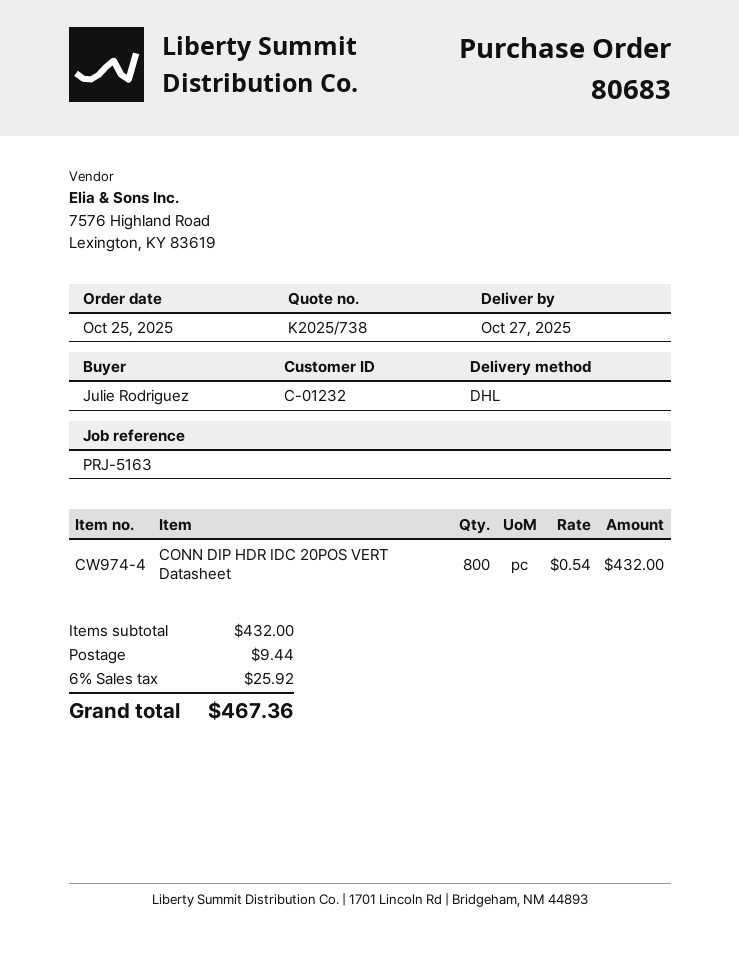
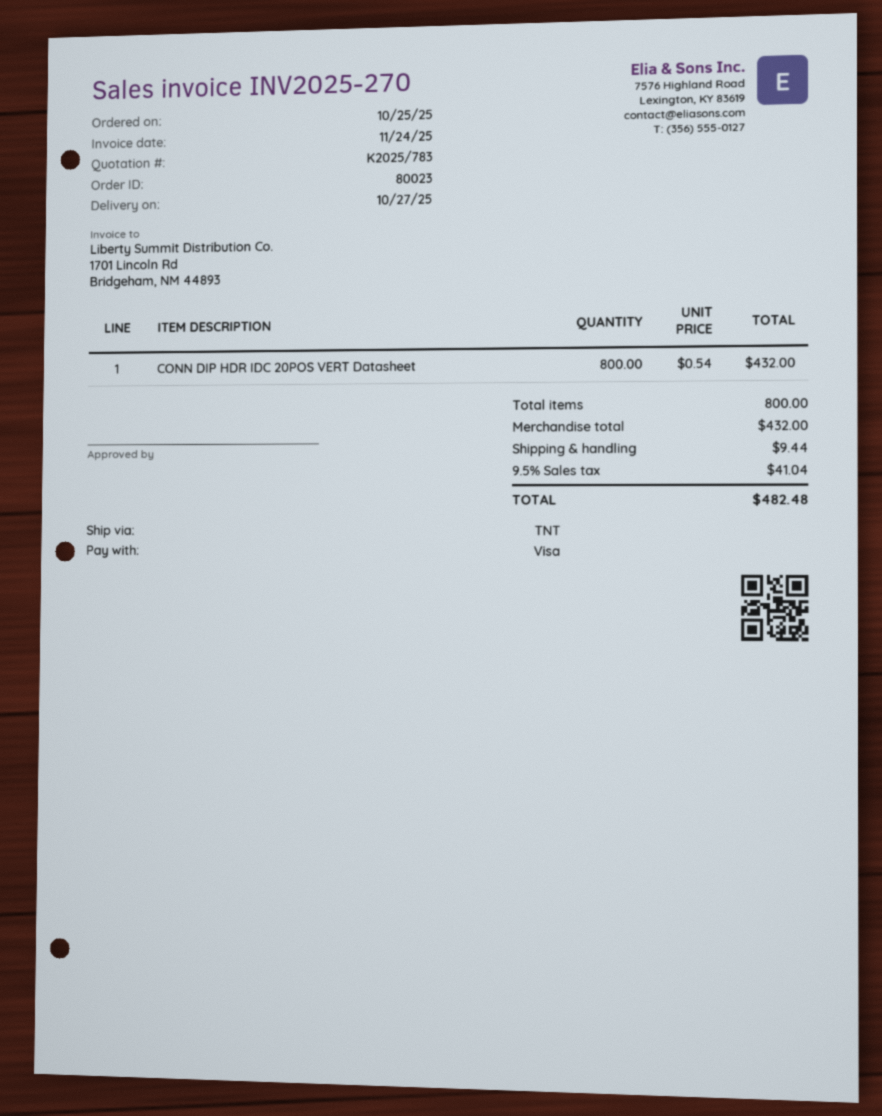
quote number: K2025/738 -> K2025/783
order number: 80683 -> 80023
shipping method: DHL -> TNT
tax: 6% = 25.92 -> 9.5% = 41.04
total: 467.36 -> 482.48

